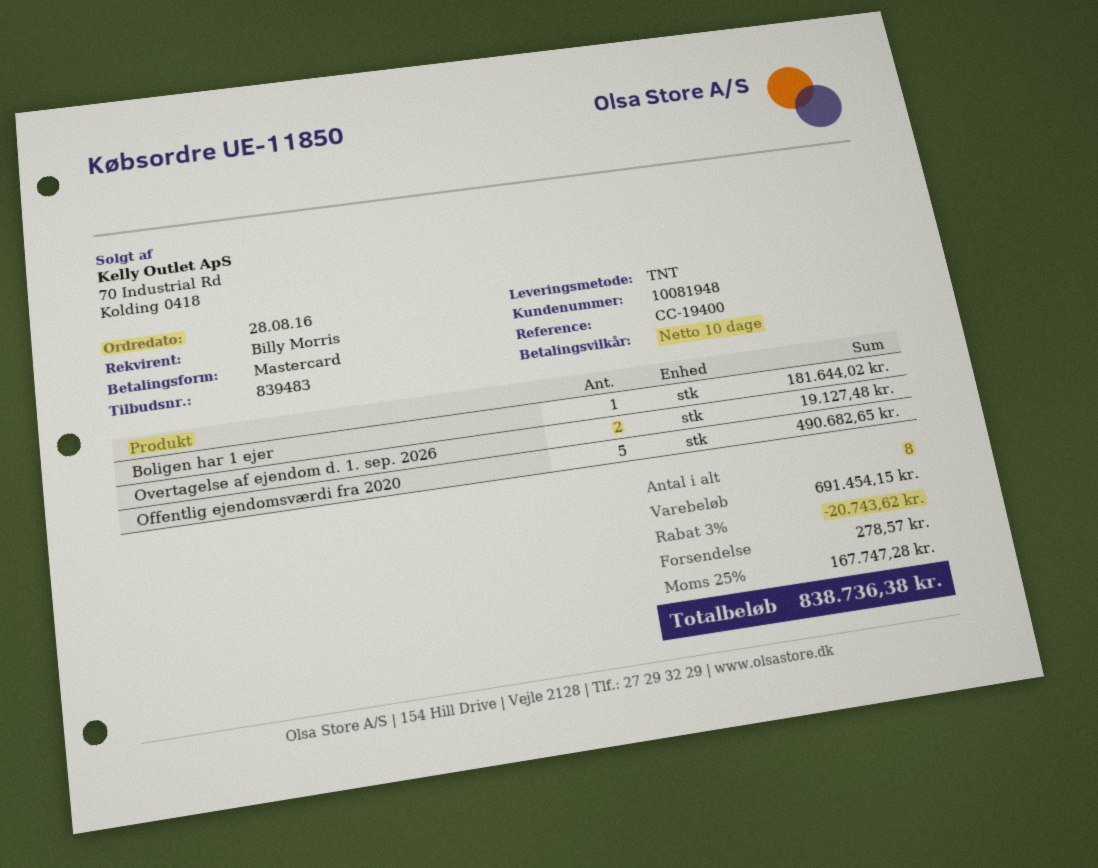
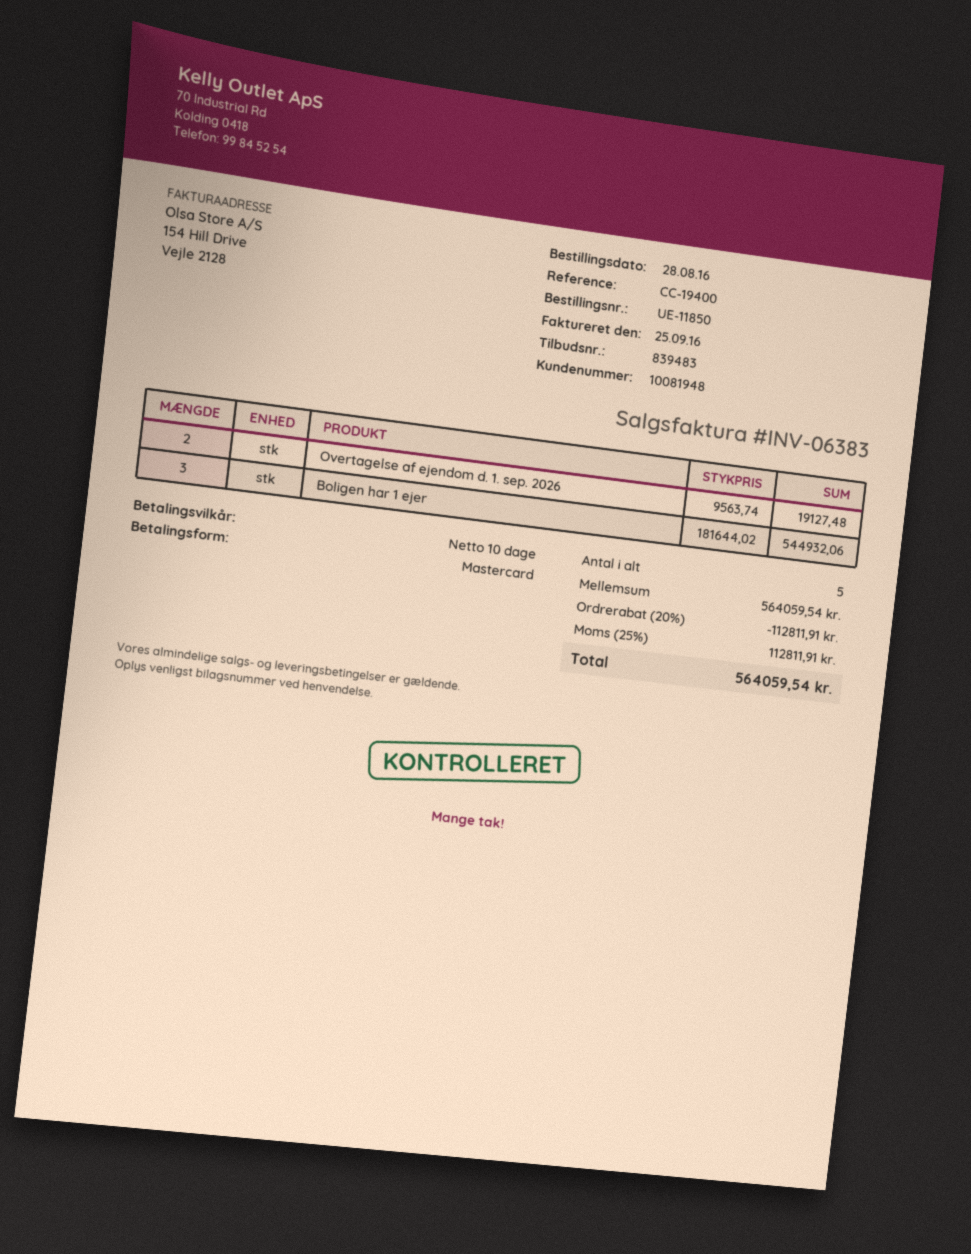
Boligen har 1 ejer: 1 for 181644.02 -> 3 for 544932.06
Offentlig ejendomsværdi fra 2020: 5 for 490682.65 -> none
total quantity: 8 -> 5
subtotal: 691454.15 -> 564059.54
discount: 3% = 20743.62 -> 20% = 112811.91
shipping: 278.57 -> none
tax: 25% = 167747.28 -> 25% = 112811.91
total: 838736.38 -> 564059.54

